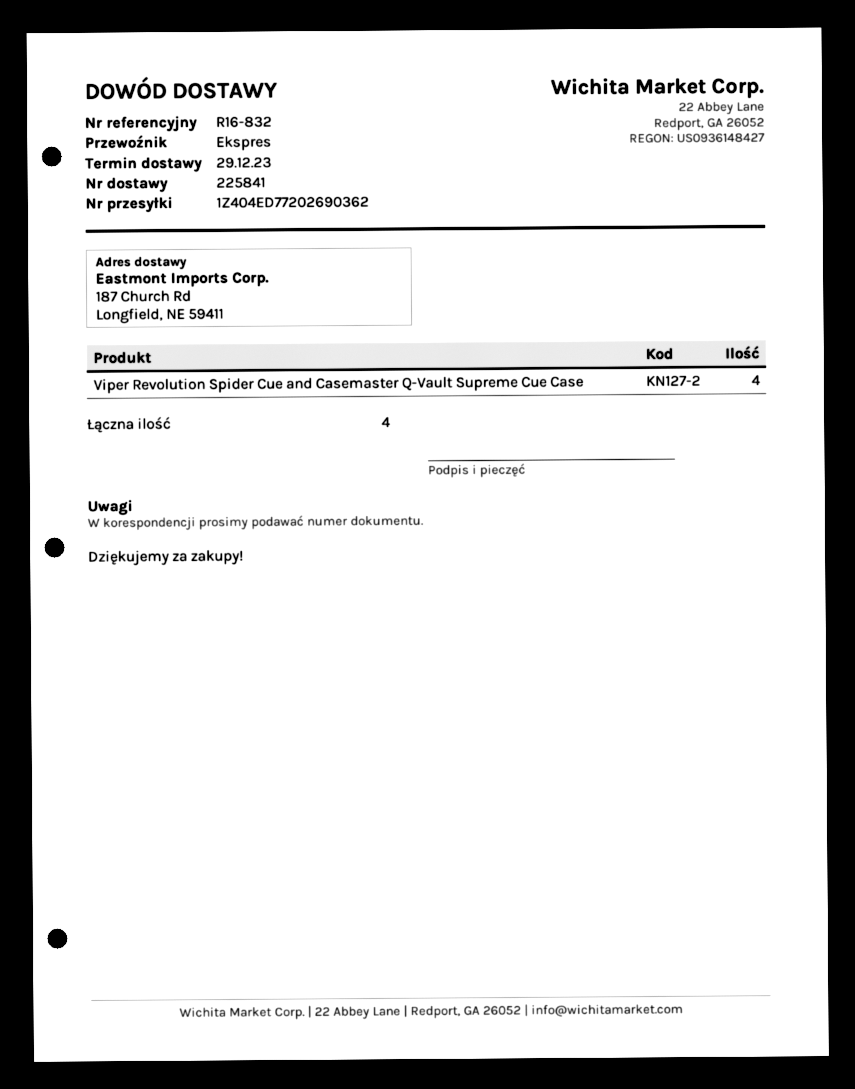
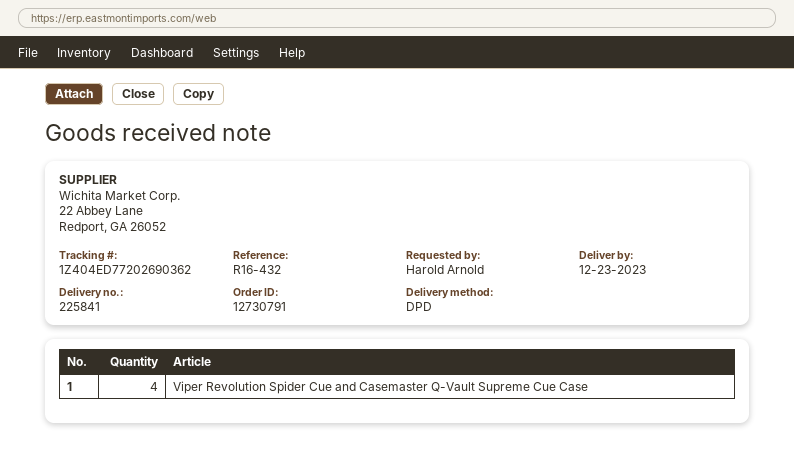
delivery date: 2023-12-29 -> 2023-12-23
reference: R16-832 -> R16-432
shipping method: express -> DPD

